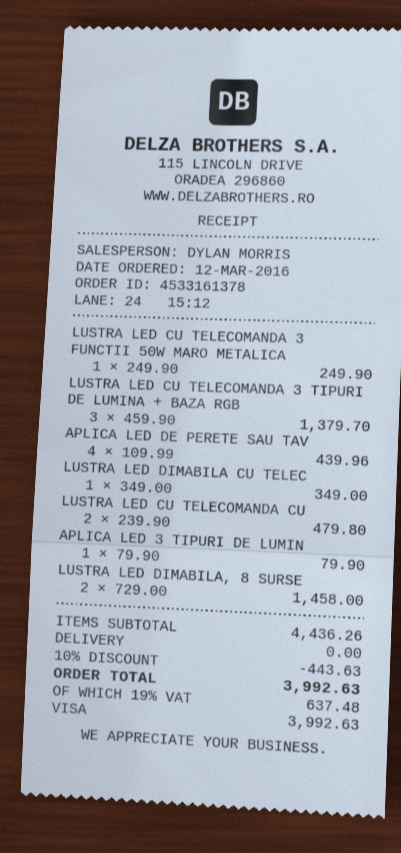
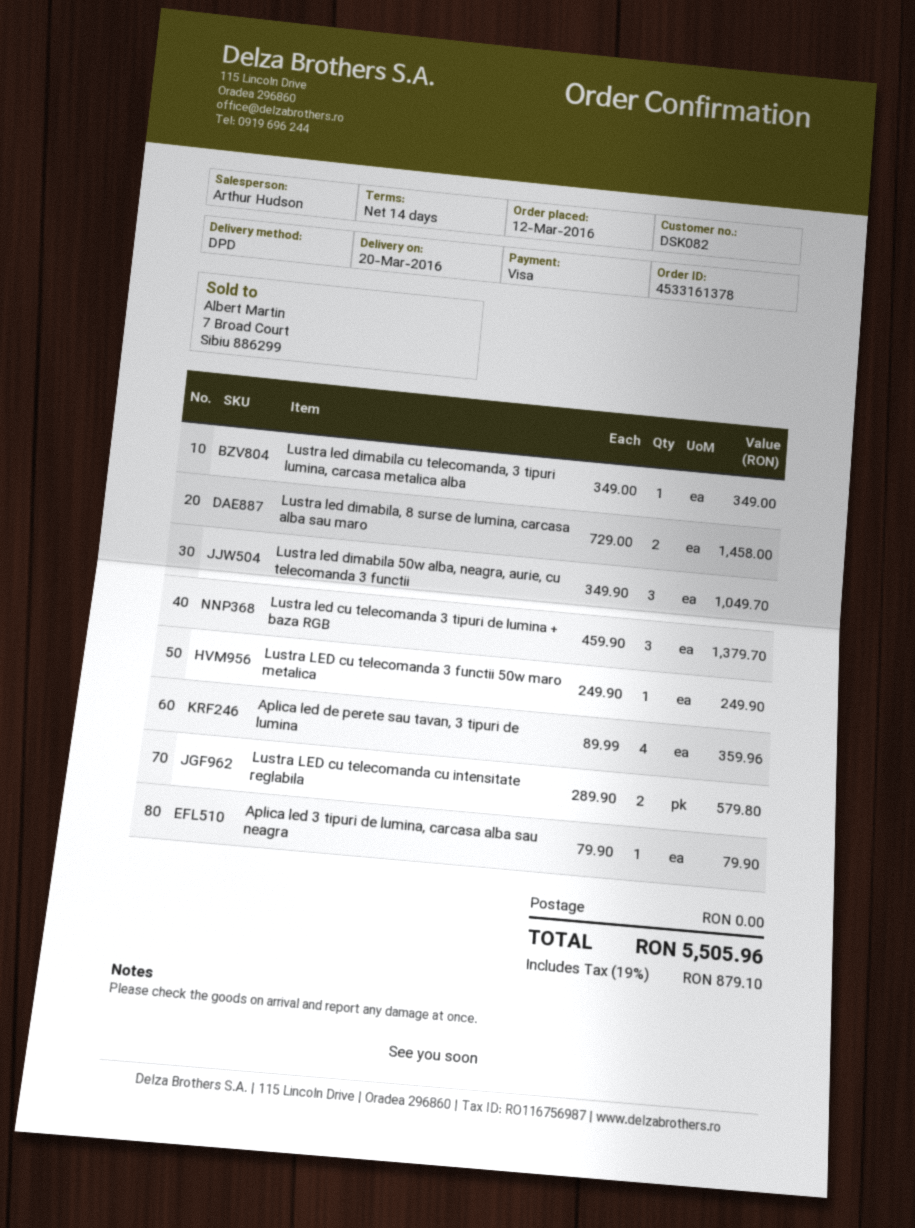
sales rep: DYLAN MORRIS -> Arthur Hudson
APLICA LED DE PERETE SAU TAV: 4 x 109.99 = 439.96 -> 4 x 89.99 = 359.96
LUSTRA LED CU TELECOMANDA CU: 2 x 239.90 = 479.80 -> 2 x 289.90 = 579.80
Lustra led dimabila 50w alba, neagra, aurie, cu telecomanda 3 functii: none -> 3 x 349.90 = 1049.70
discount: 10% = 443.63 -> none
tax: 19% = 637.48 -> 19% = 879.10
total: 3992.63 -> 5505.96

